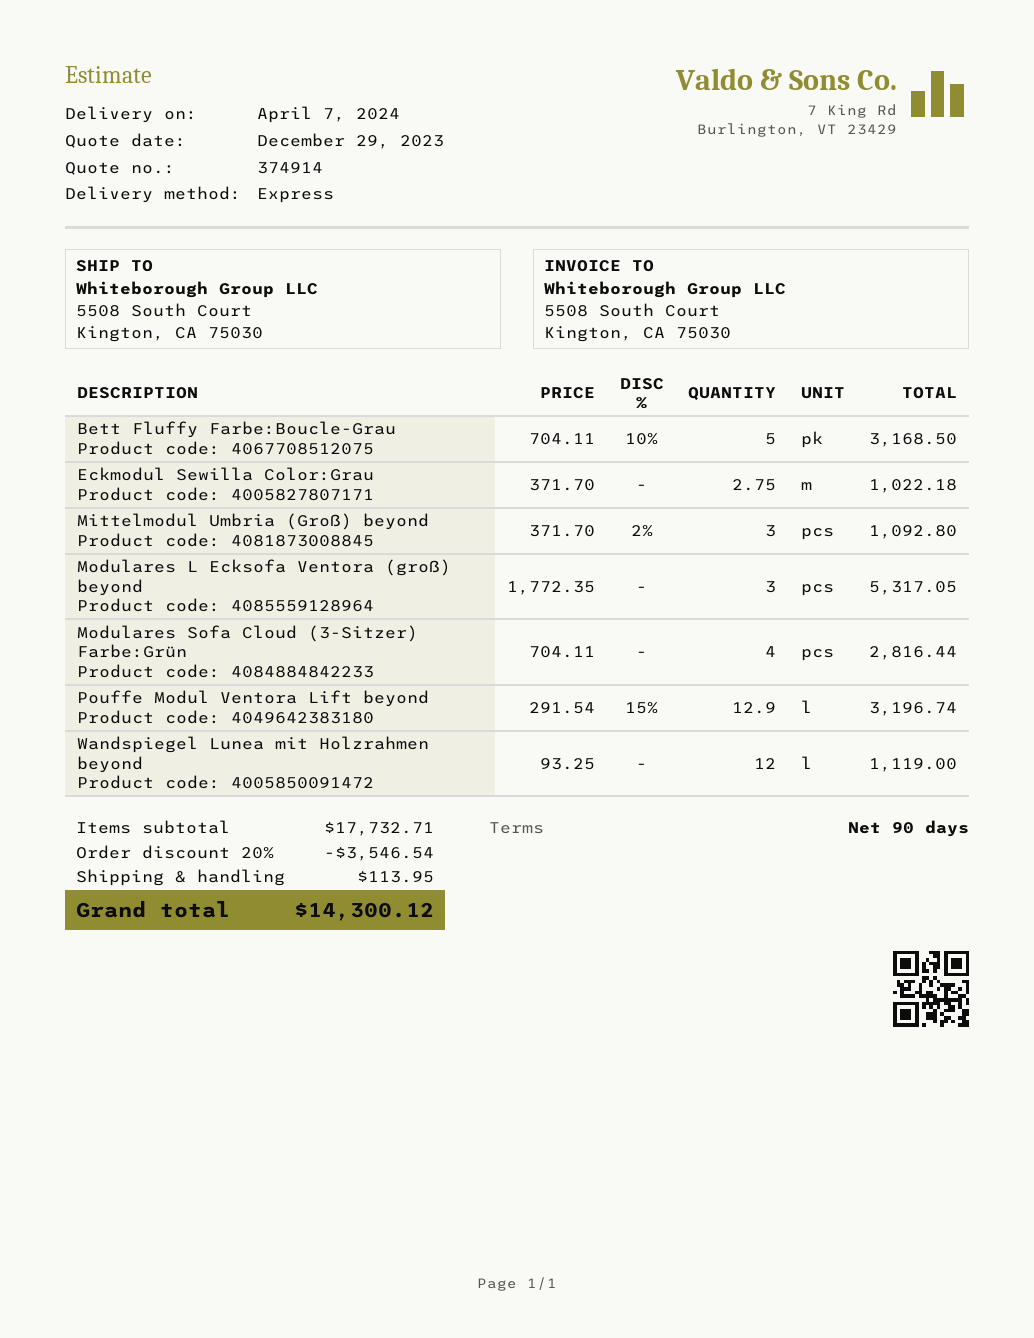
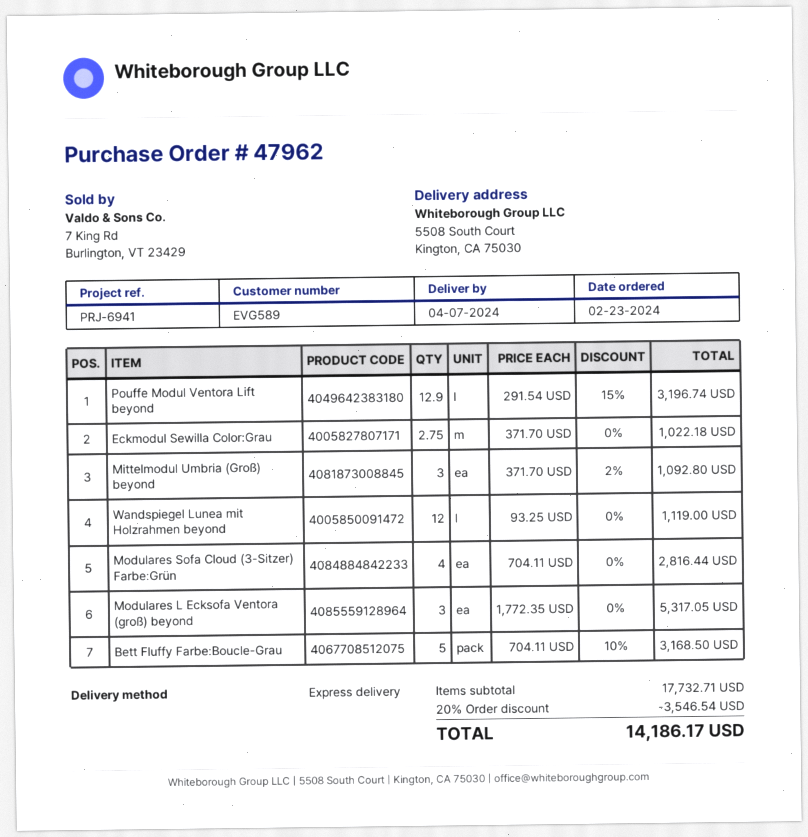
shipping: 113.95 -> none
total: 14300.12 -> 14186.17

